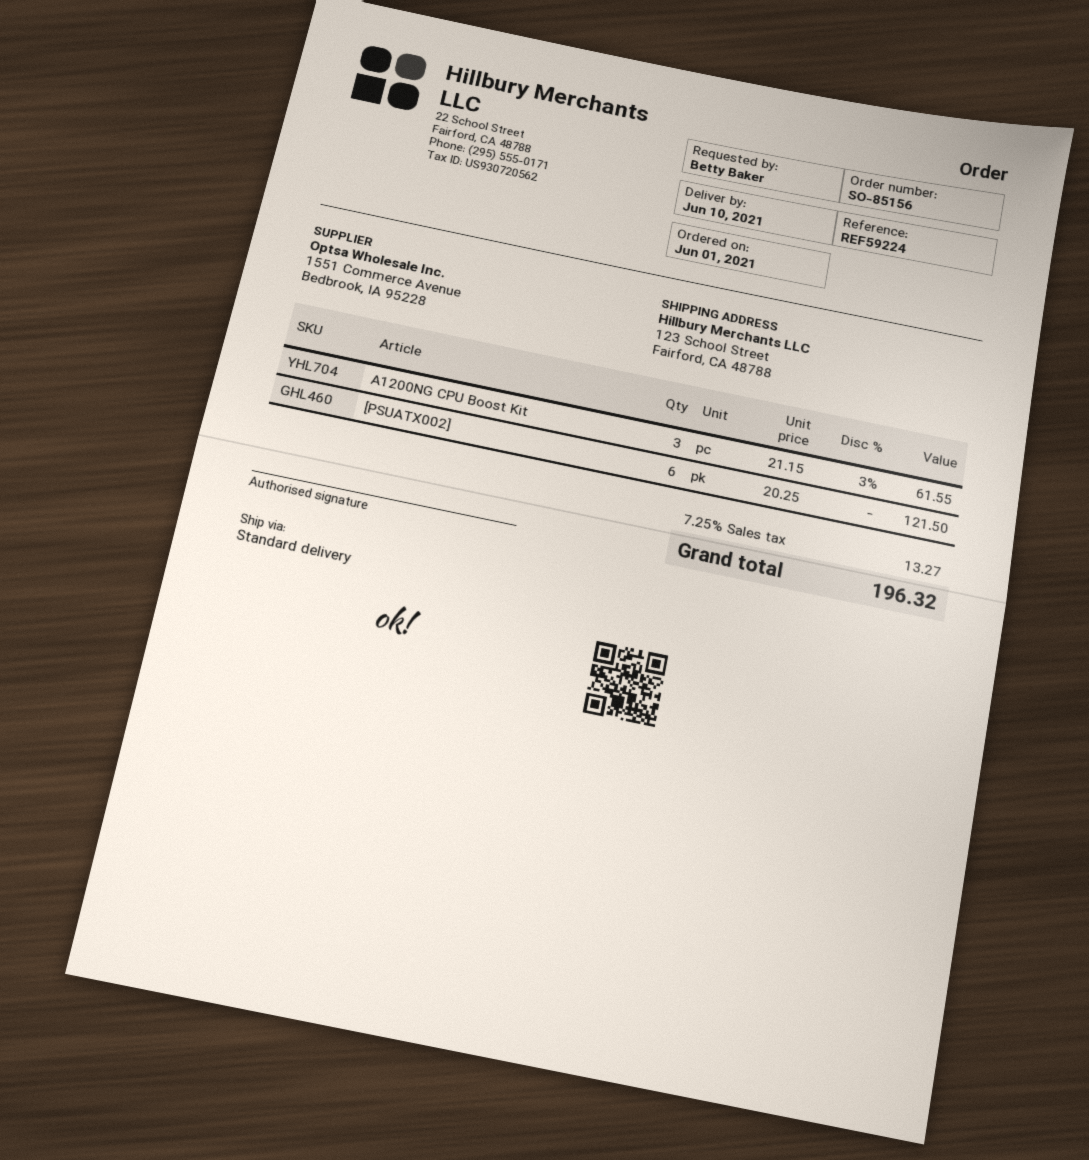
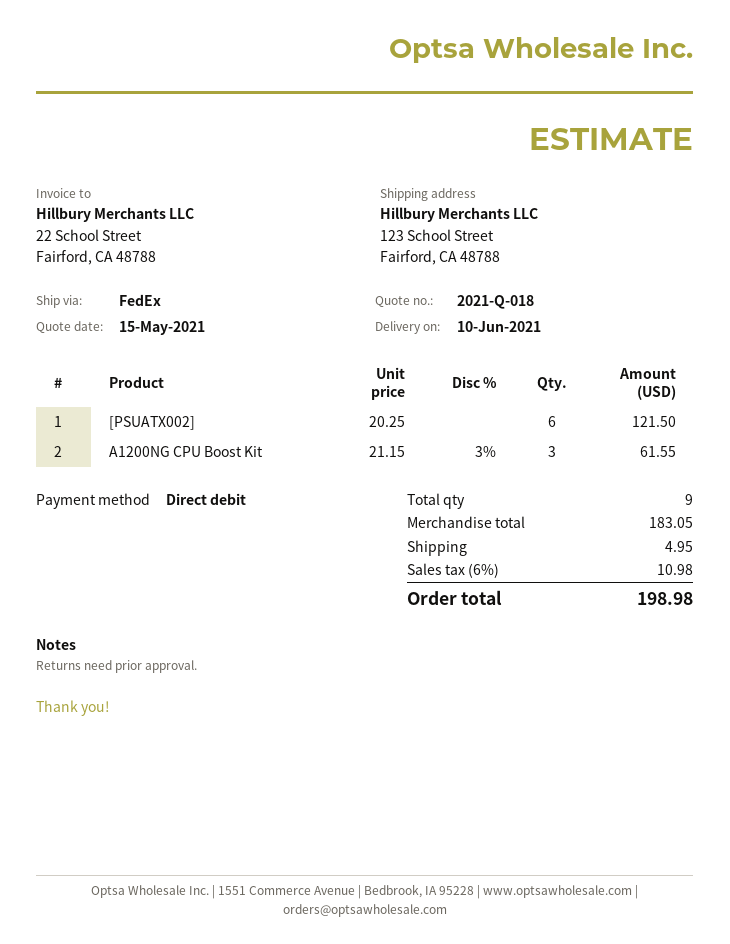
shipping method: standard -> FedEx
shipping: none -> 4.95
tax: 7.25% = 13.27 -> 6% = 10.98
total: 196.32 -> 198.98

